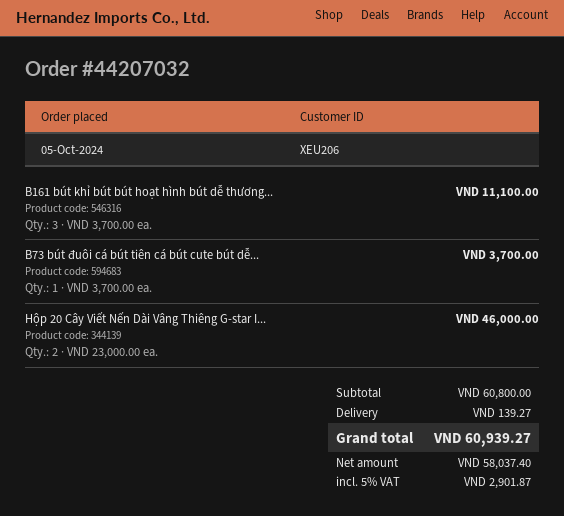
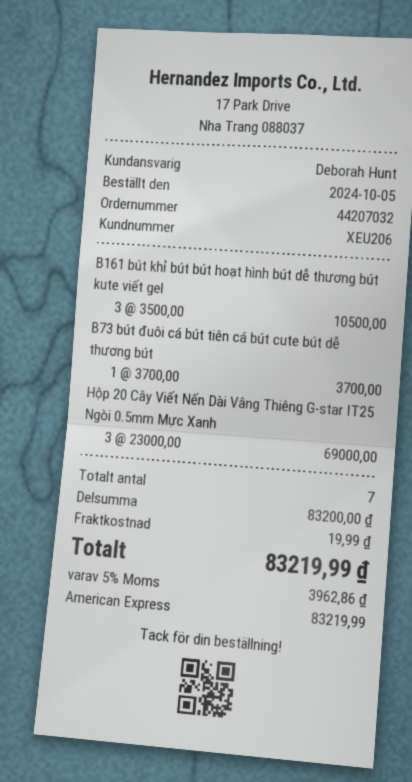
B161 bút khỉ bút bút hoạt hình bút dễ thương...: 3 x 3700.00 = 11100.00 -> 3 x 3500.00 = 10500.00
Hộp 20 Cây Viết Nến Dài Vâng Thiêng G-star I...: 2 x 23000.00 = 46000.00 -> 3 x 23000.00 = 69000.00
subtotal: 60800.00 -> 83200.00
shipping: 139.27 -> 19.99
tax: 5% = 2901.87 -> 5% = 3962.86
total: 60939.27 -> 83219.99

